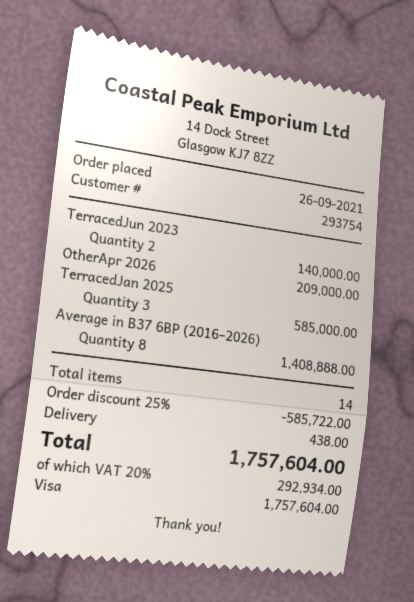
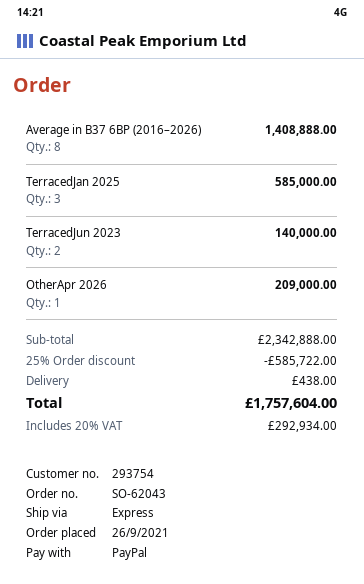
payment method: Visa -> PayPal

